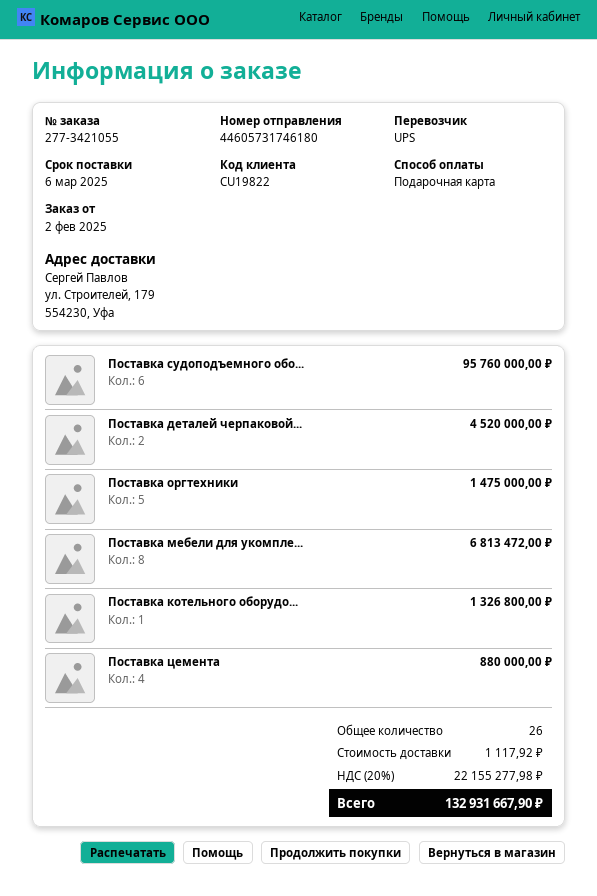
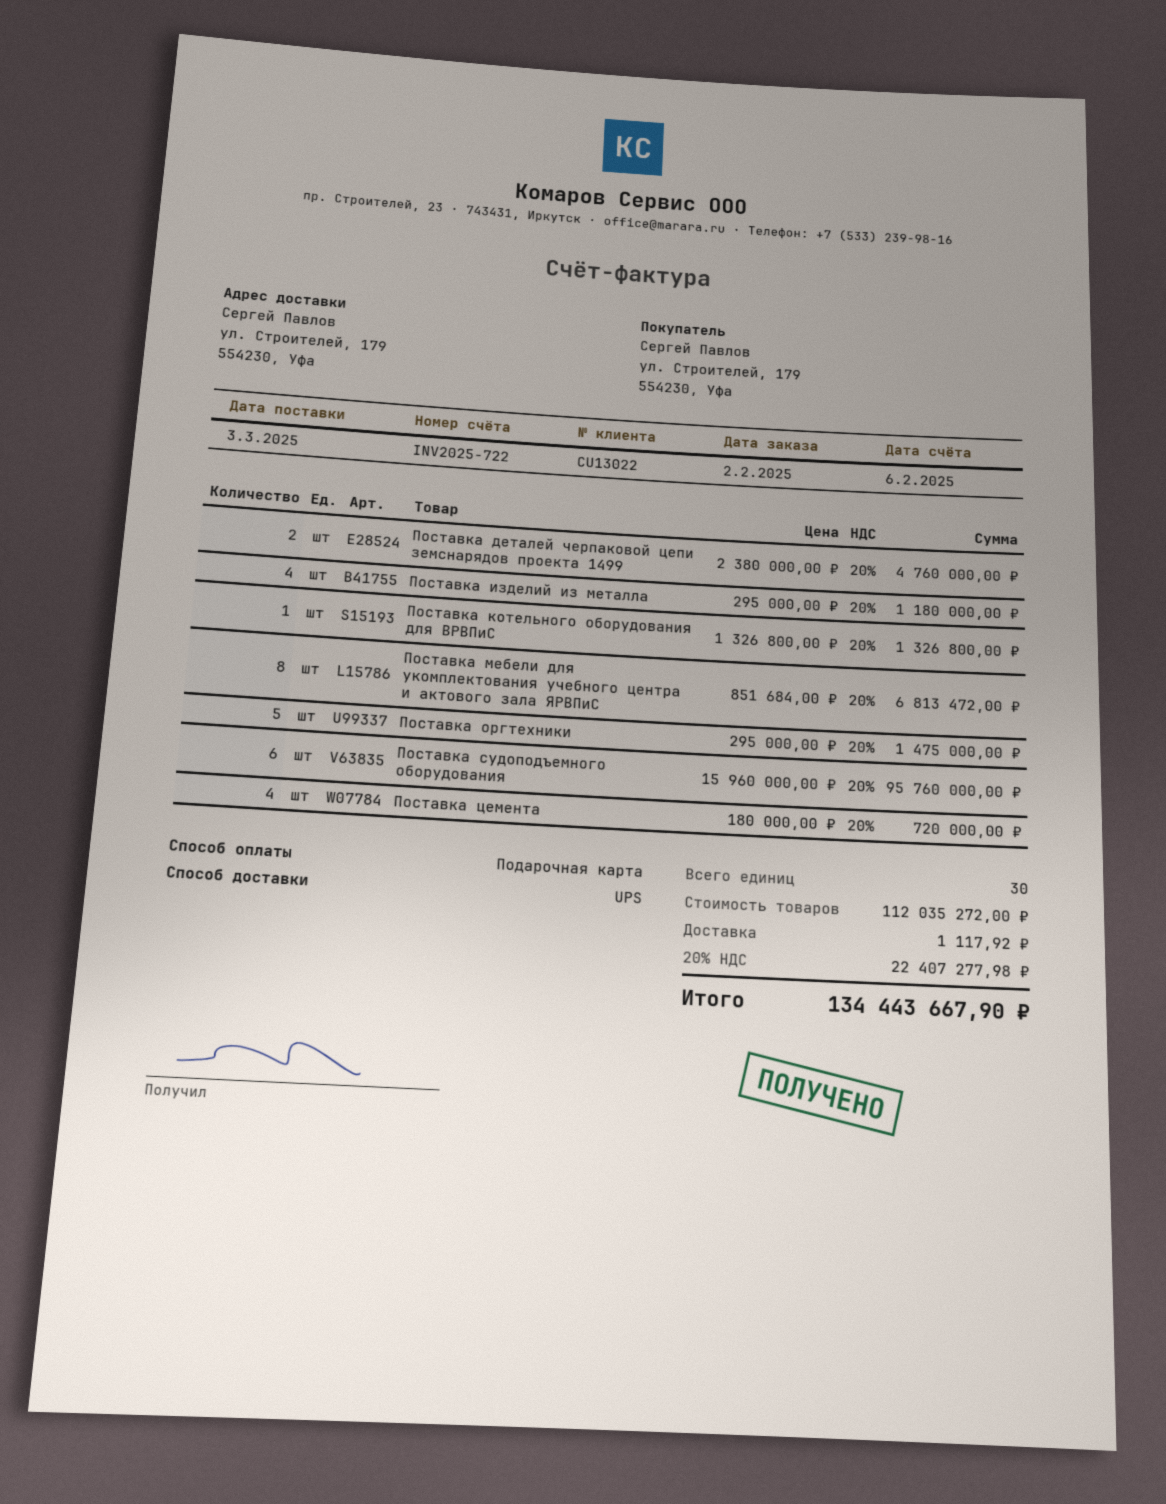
delivery date: 2025-03-06 -> 2025-03-03
customer number: CU19822 -> CU13022
Поставка деталей черпаковой...: 2 for 4520000.00 -> 2 for 4760000.00
Поставка цемента: 4 for 880000.00 -> 4 for 720000.00
Поставка изделий из металла: none -> 4 for 1180000.00
total quantity: 26 -> 30
tax: 20% = 22155277.98 -> 20% = 22407277.98
total: 132931667.90 -> 134443667.90

